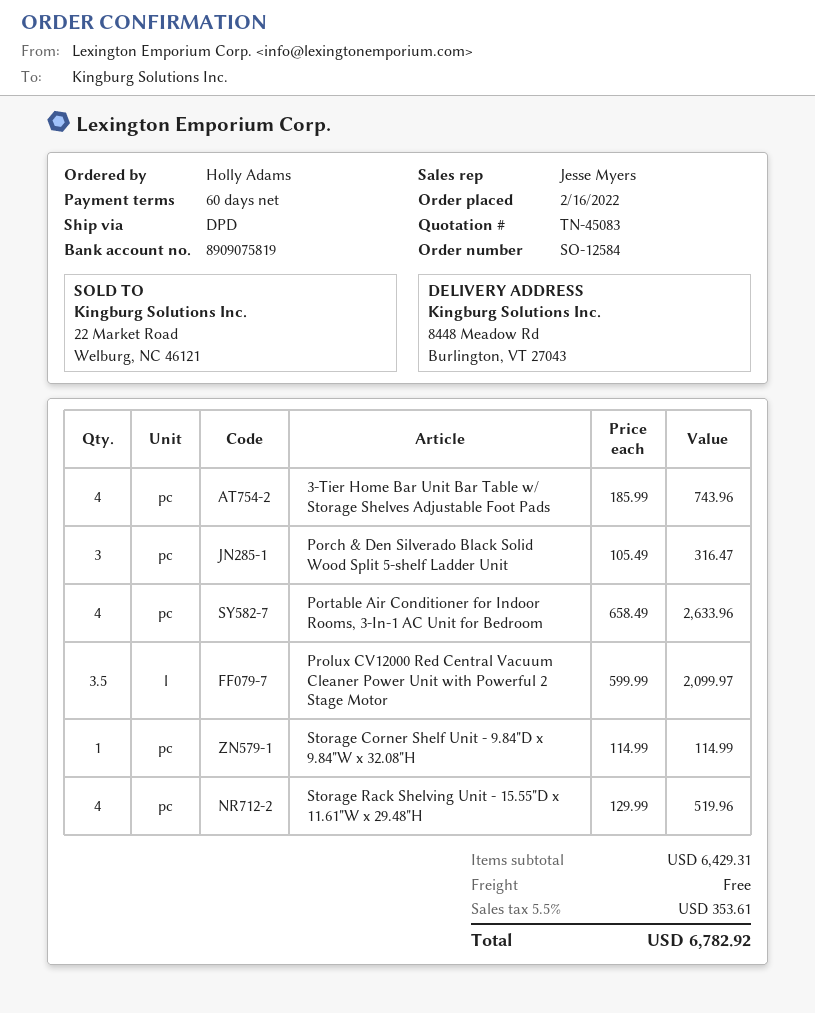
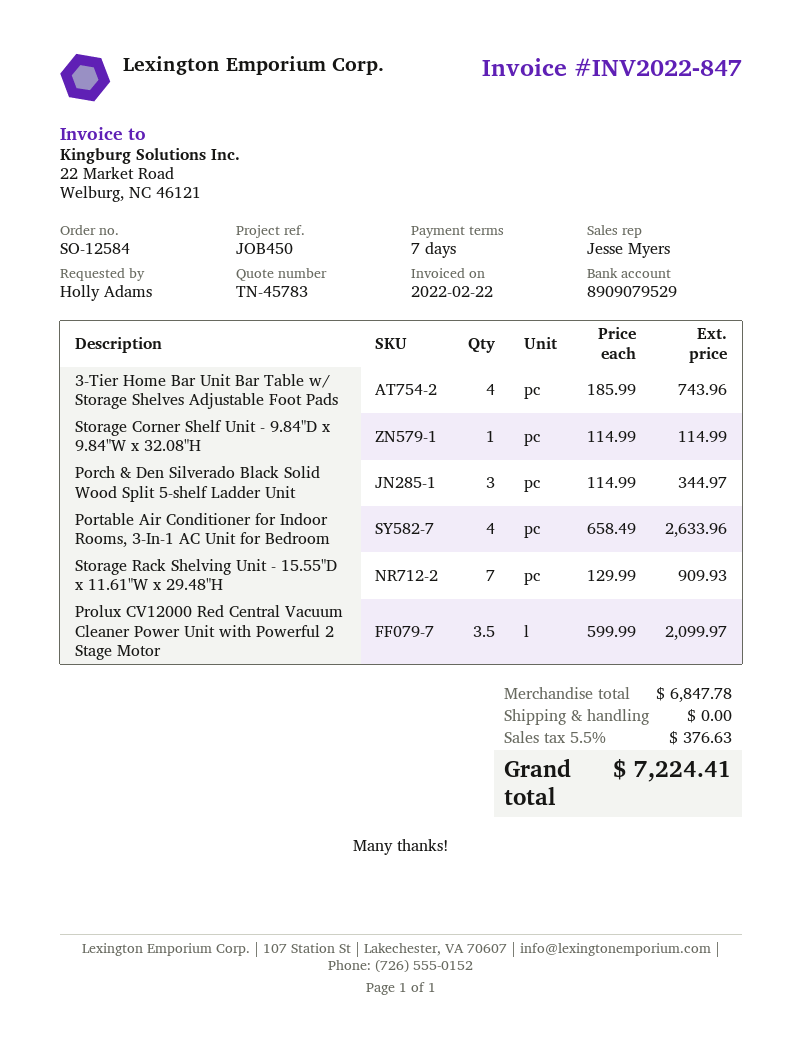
quote number: TN-45083 -> TN-45783
payment terms: 60 days -> 7 days
bank account: 8909075819 -> 8909079529
Porch & Den Silverado Black Solid Wood Split 5-shelf Ladder Unit: 3 x 105.49 = 316.47 -> 3 x 114.99 = 344.97
Storage Rack Shelving Unit - 15.55"D x 11.61"W x 29.48"H: 4 x 129.99 = 519.96 -> 7 x 129.99 = 909.93
subtotal: 6429.31 -> 6847.78
tax: 5.5% = 353.61 -> 5.5% = 376.63
total: 6782.92 -> 7224.41

